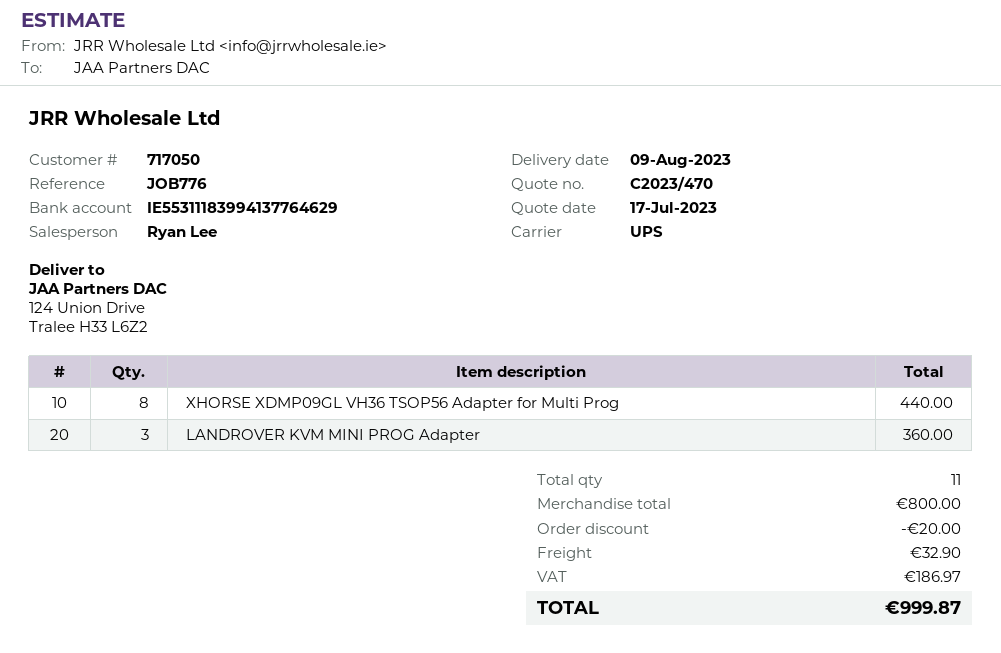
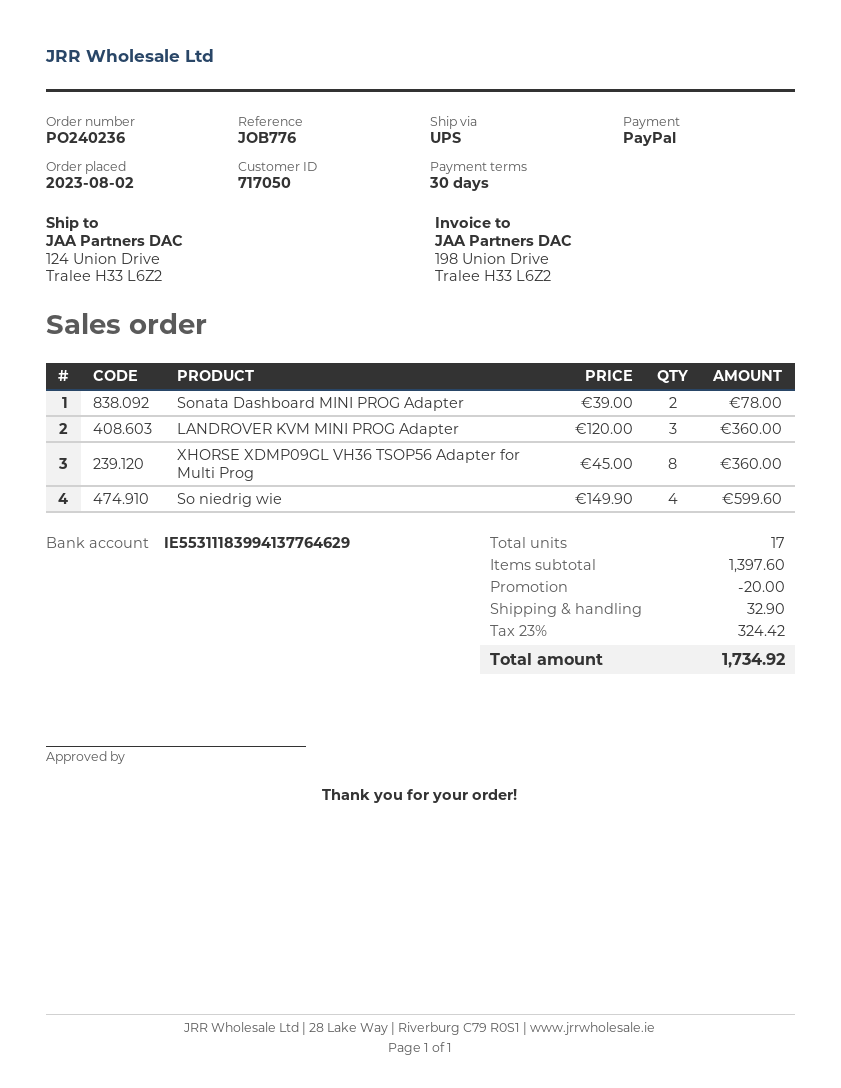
XHORSE XDMP09GL VH36 TSOP56 Adapter for Multi Prog: 8 for 440.00 -> 8 for 360.00
Sonata Dashboard MINI PROG Adapter: none -> 2 for 78.00
So niedrig wie: none -> 4 for 599.60
total quantity: 11 -> 17
subtotal: 800.00 -> 1397.60
tax: 186.97 -> 324.42
total: 999.87 -> 1734.92

